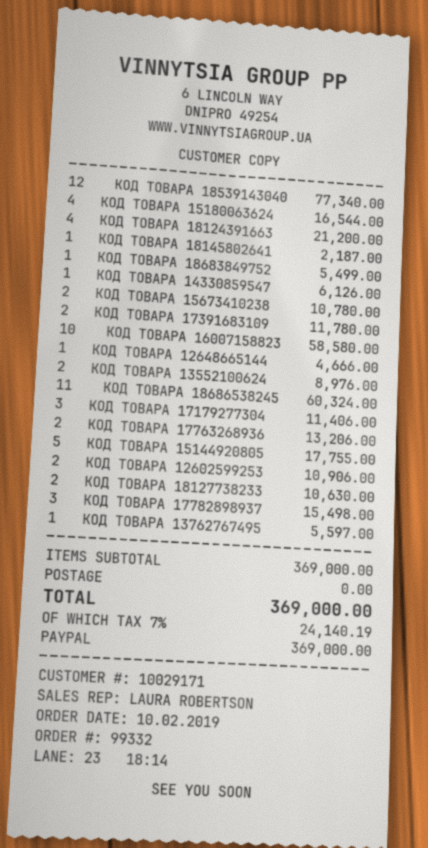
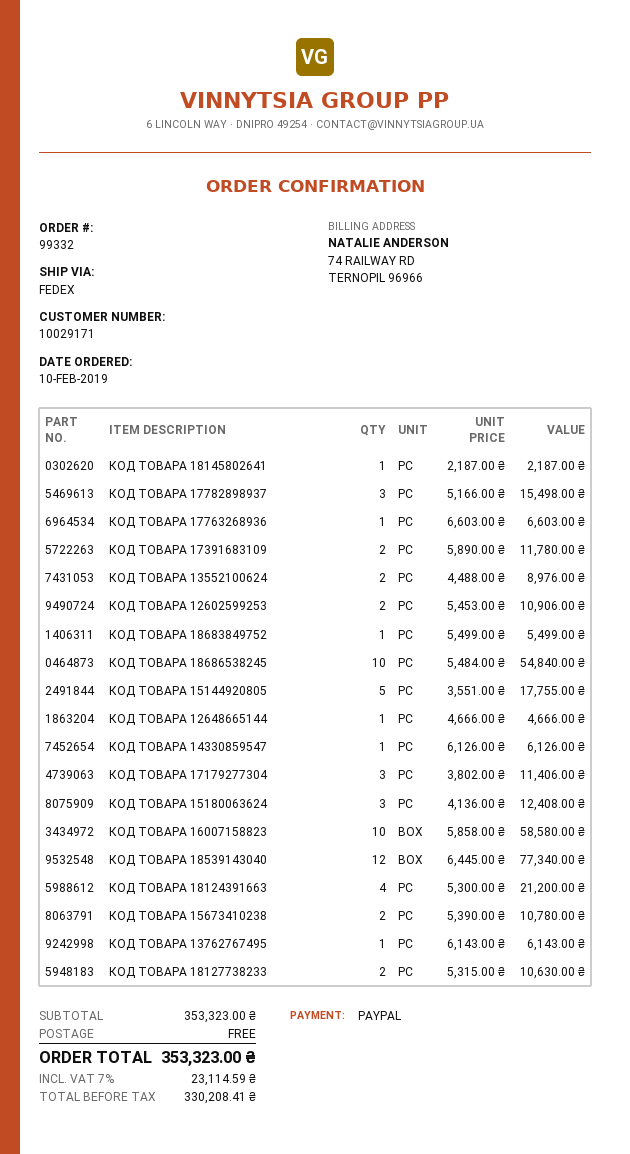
КОД ТОВАРА 15180063624: 4 for 16544.00 -> 3 for 12408.00
КОД ТОВАРА 18686538245: 11 for 60324.00 -> 10 for 54840.00
КОД ТОВАРА 17763268936: 2 for 13206.00 -> 1 for 6603.00
КОД ТОВАРА 13762767495: 1 for 5597.00 -> 1 for 6143.00
subtotal: 369000.00 -> 353323.00
tax: 7% = 24140.19 -> 7% = 23114.59
total: 369000.00 -> 353323.00

